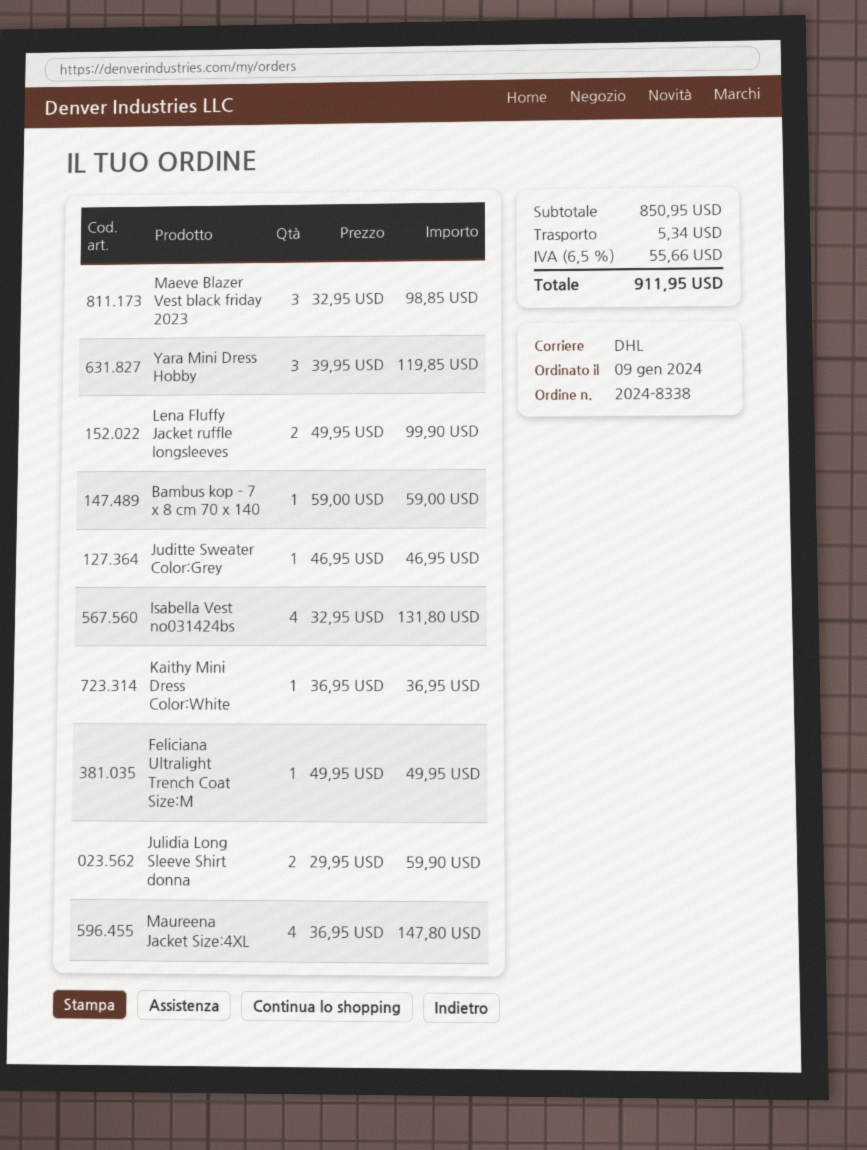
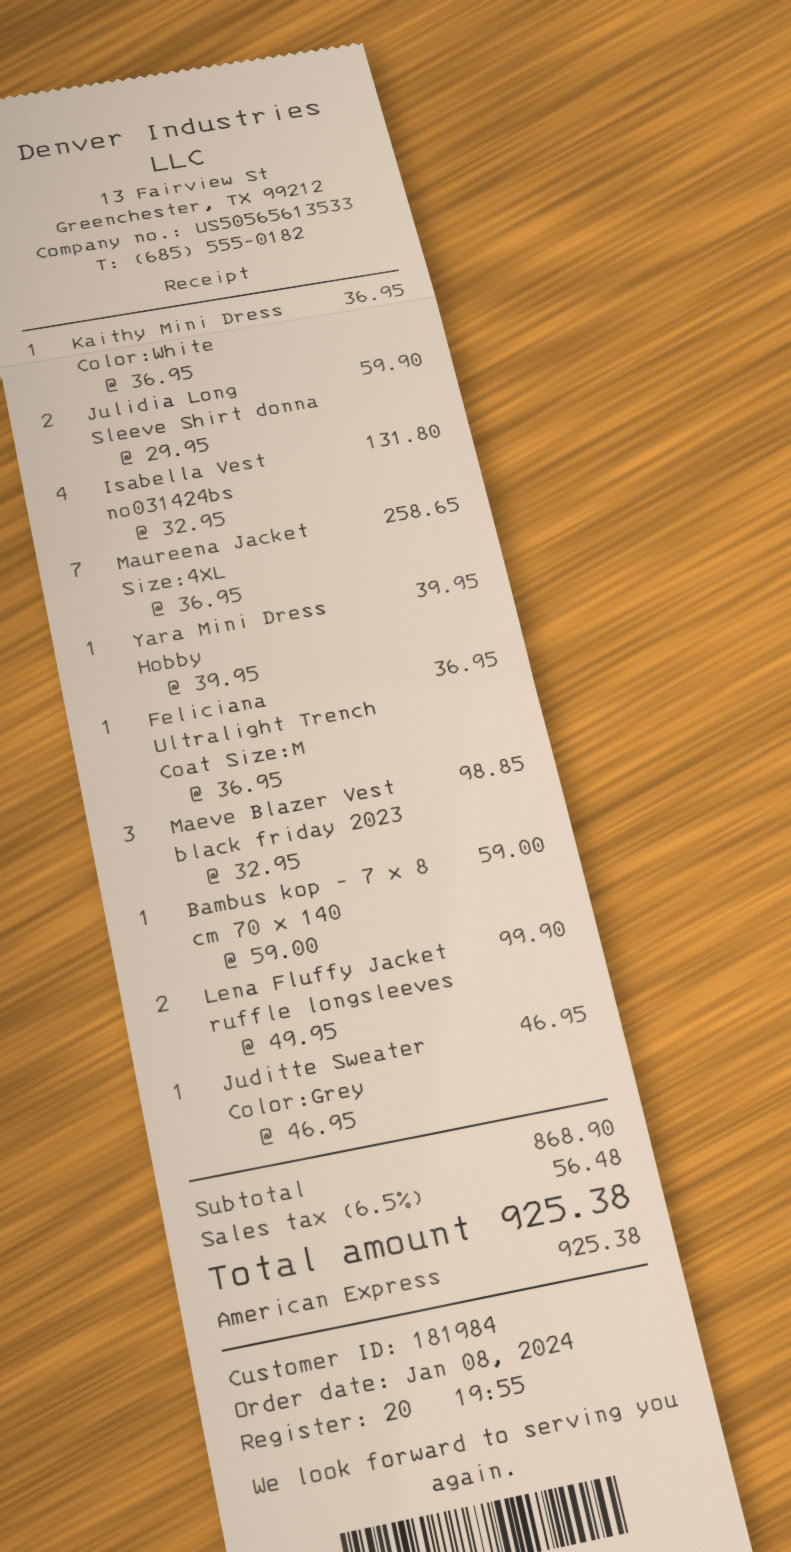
order date: 2024-01-09 -> 2024-01-08
Yara Mini Dress Hobby: 3 x 39.95 = 119.85 -> 1 x 39.95 = 39.95
Feliciana Ultralight Trench Coat Size:M: 1 x 49.95 = 49.95 -> 1 x 36.95 = 36.95
Maureena Jacket Size:4XL: 4 x 36.95 = 147.80 -> 7 x 36.95 = 258.65
subtotal: 850.95 -> 868.90
shipping: 5.34 -> none
tax: 6.5% = 55.66 -> 6.5% = 56.48
total: 911.95 -> 925.38

